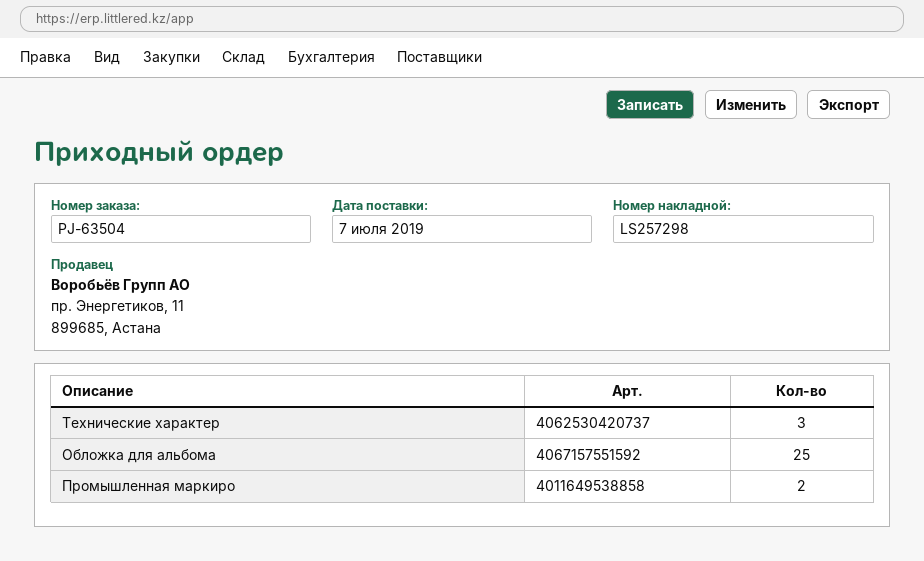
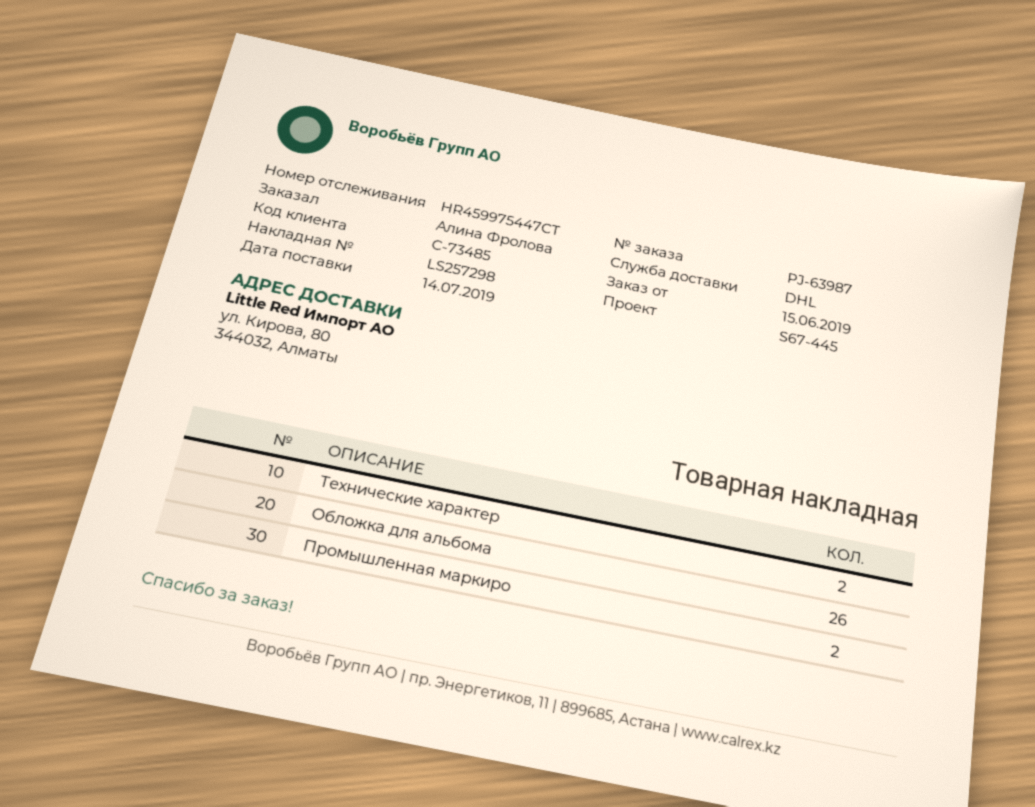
order number: PJ-63504 -> PJ-63987
delivery date: 2019-07-07 -> 2019-07-14
Технические характер: 3 -> 2
Обложка для альбома: 25 -> 26

